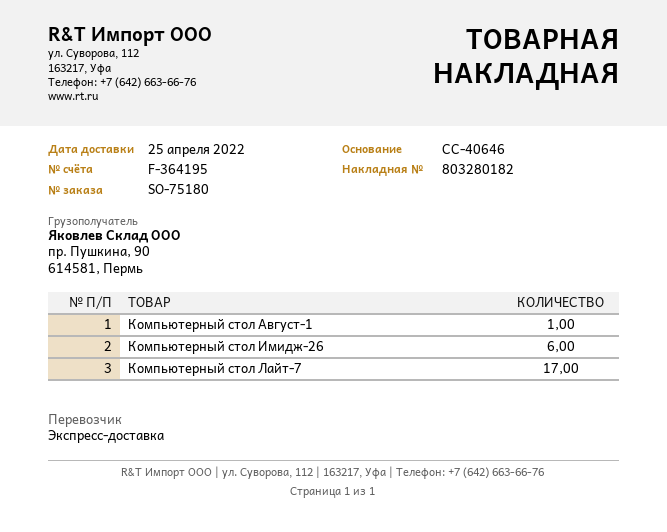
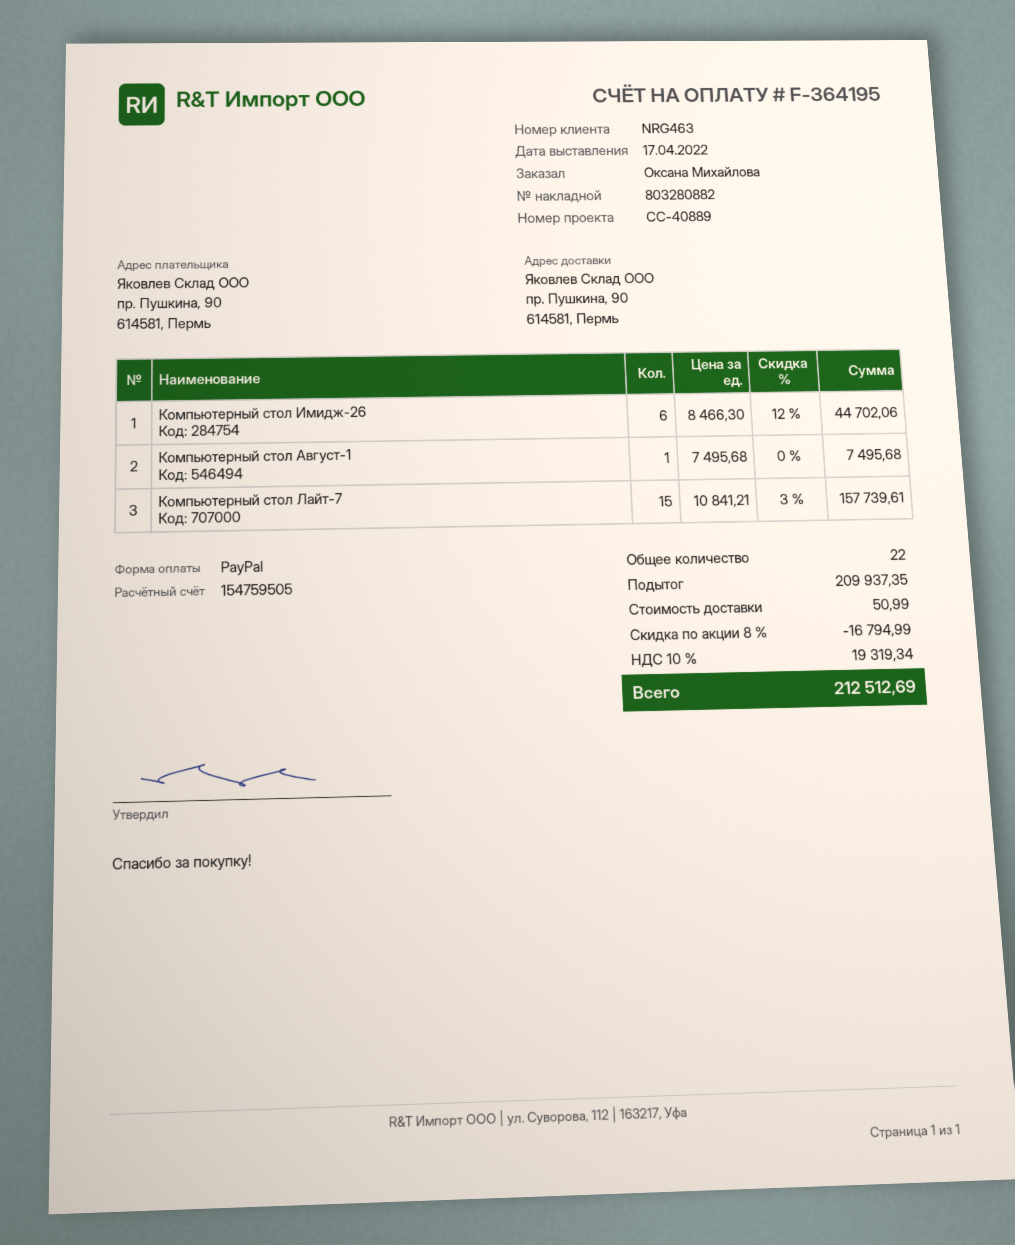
delivery note number: 803280182 -> 803280882
reference: CC-40646 -> CC-40889
Компьютерный стол Лайт-7: 17 -> 15

